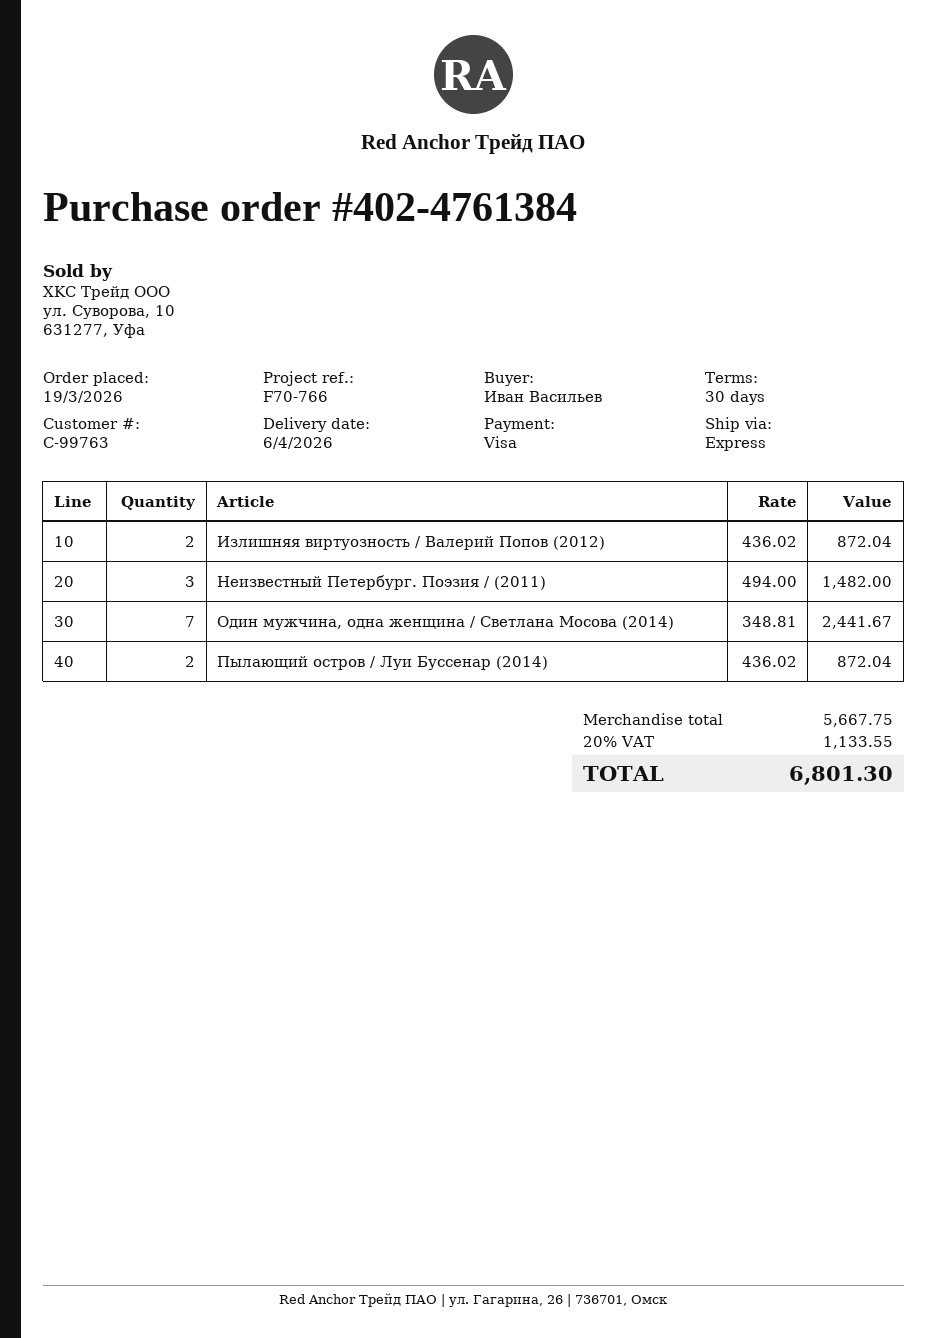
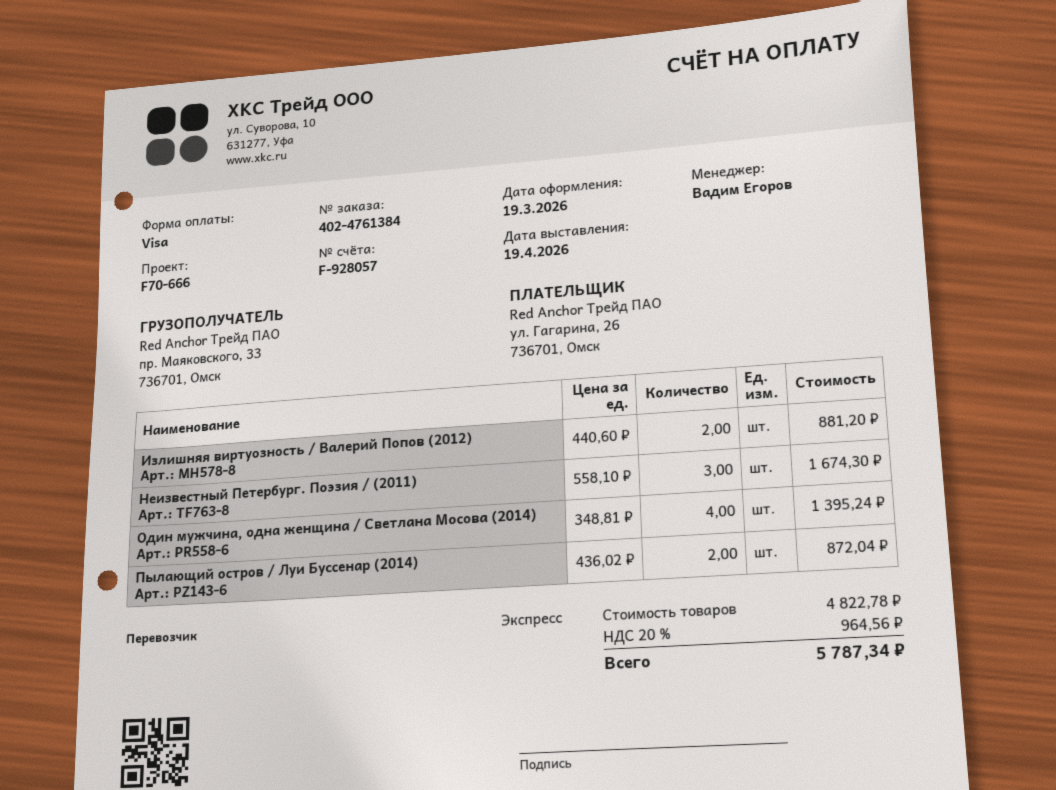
reference: F70-766 -> F70-666
Излишняя виртуозность / Валерий Попов (2012): 2 x 436.02 = 872.04 -> 2 x 440.60 = 881.20
Неизвестный Петербург. Поэзия / (2011): 3 x 494.00 = 1482.00 -> 3 x 558.10 = 1674.30
Один мужчина, одна женщина / Светлана Мосова (2014): 7 x 348.81 = 2441.67 -> 4 x 348.81 = 1395.24
subtotal: 5667.75 -> 4822.78
tax: 20% = 1133.55 -> 20% = 964.56
total: 6801.30 -> 5787.34

